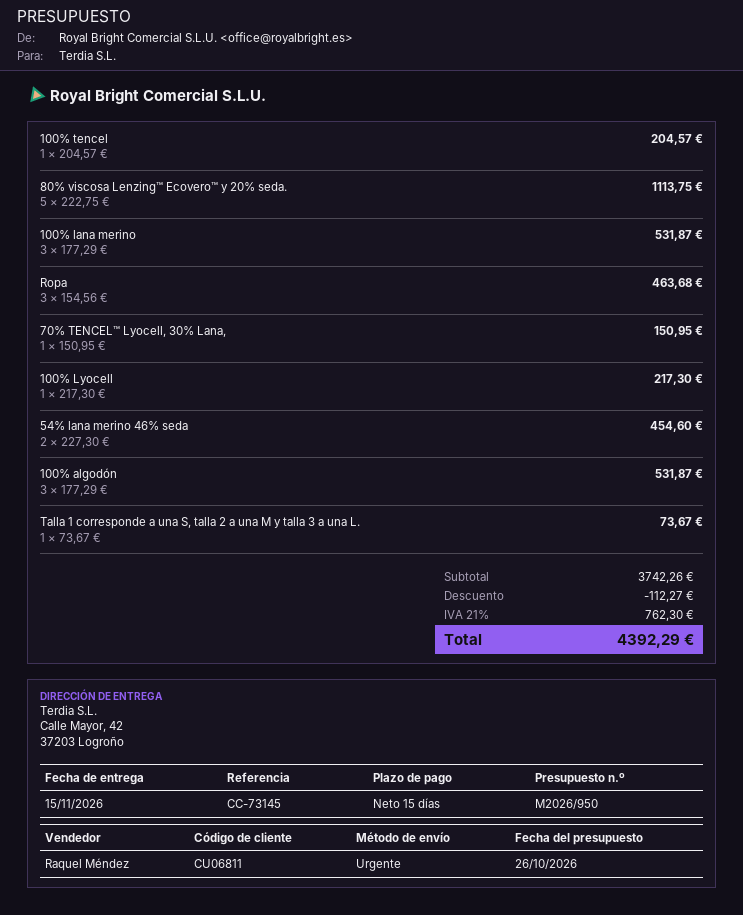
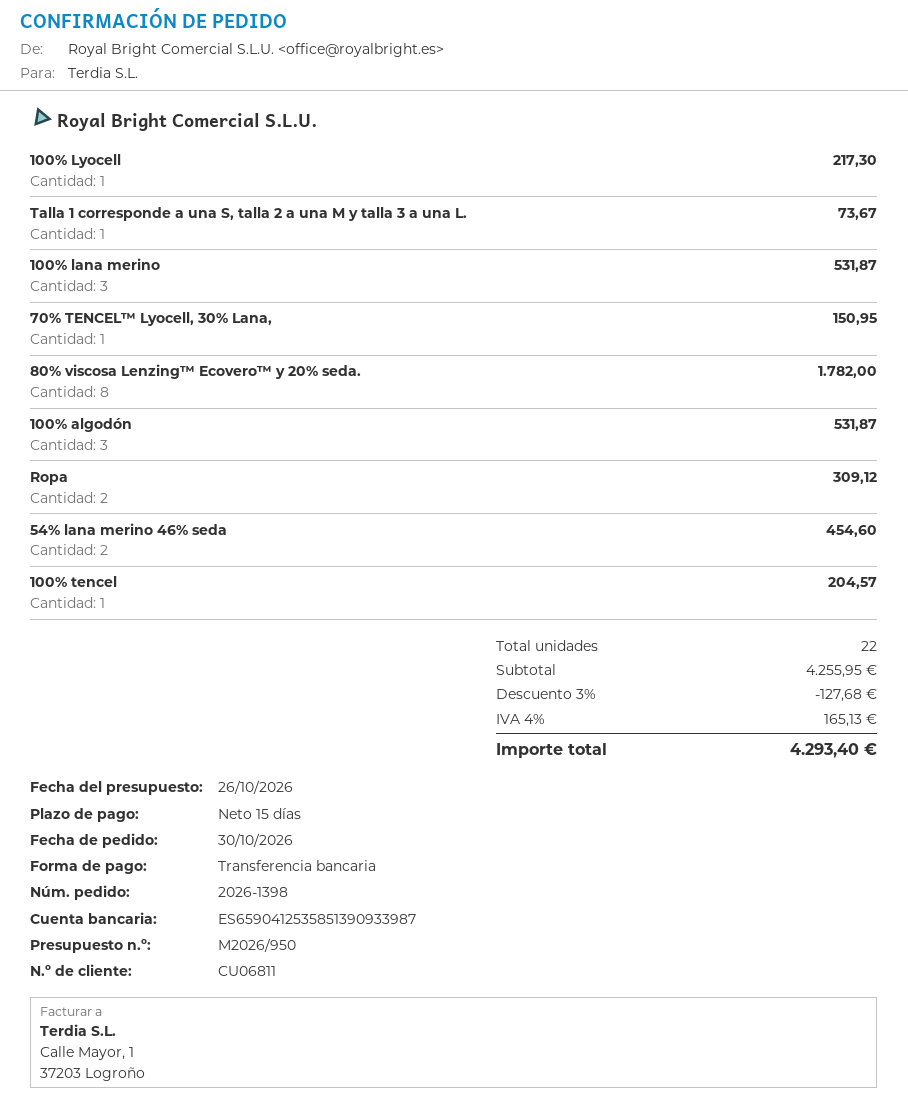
80% viscosa Lenzing™ Ecovero™ y 20% seda.: 5 for 1113.75 -> 8 for 1782.00
Ropa: 3 for 463.68 -> 2 for 309.12
subtotal: 3742.26 -> 4255.95
discount: 112.27 -> 127.68
tax: 21% = 762.30 -> 4% = 165.13
total: 4392.29 -> 4293.40

